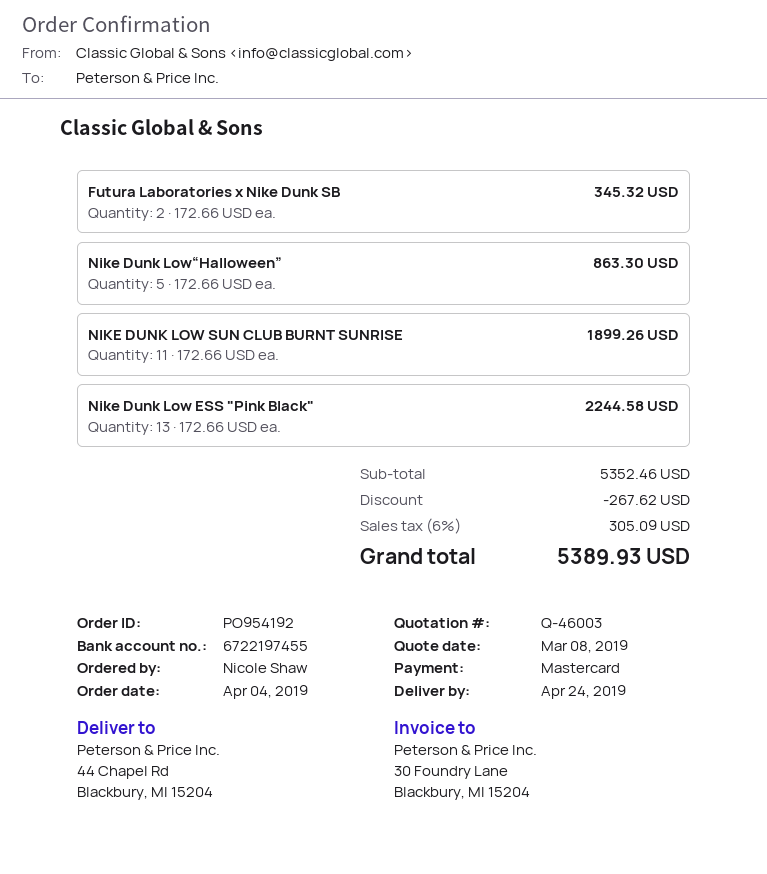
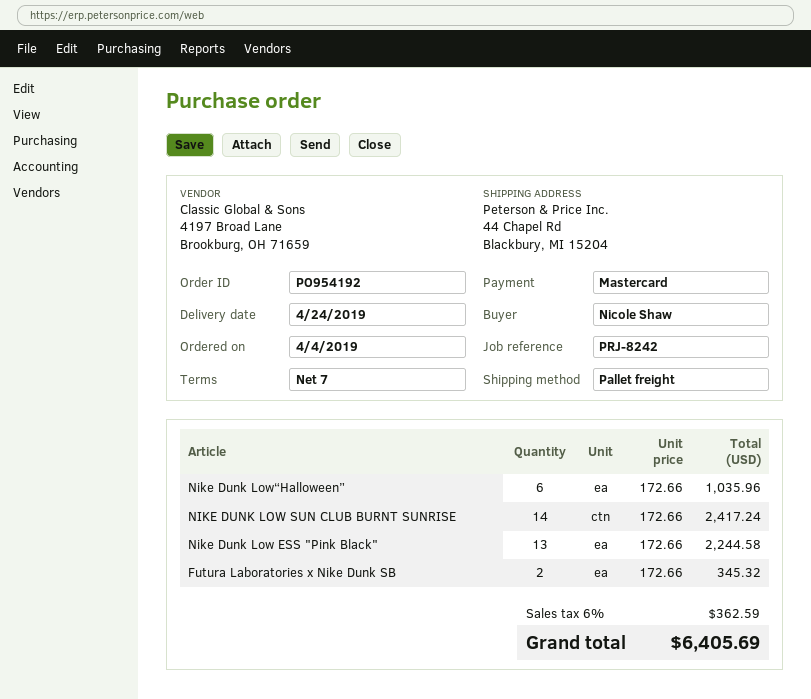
Nike Dunk Low“Halloween”: 5 x 172.66 = 863.30 -> 6 x 172.66 = 1035.96
NIKE DUNK LOW SUN CLUB BURNT SUNRISE: 11 x 172.66 = 1899.26 -> 14 x 172.66 = 2417.24
discount: 267.62 -> none
tax: 6% = 305.09 -> 6% = 362.59
total: 5389.93 -> 6405.69

